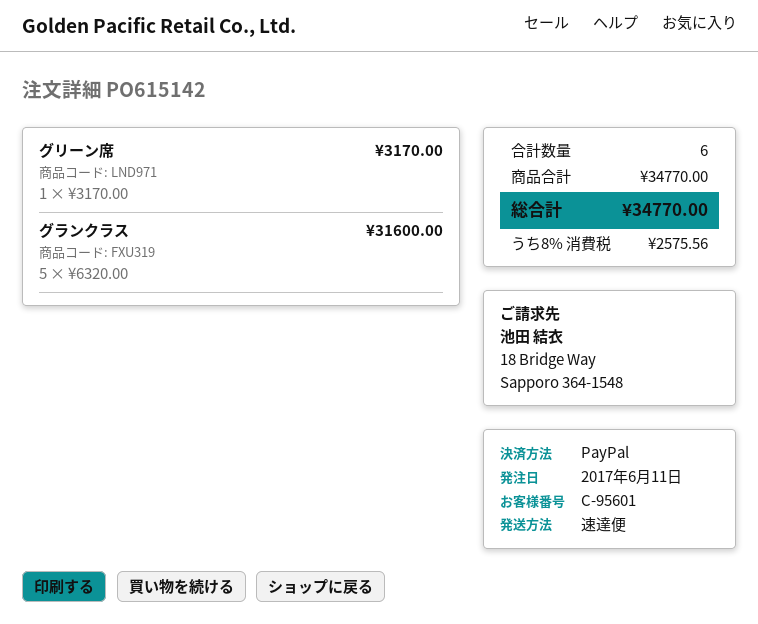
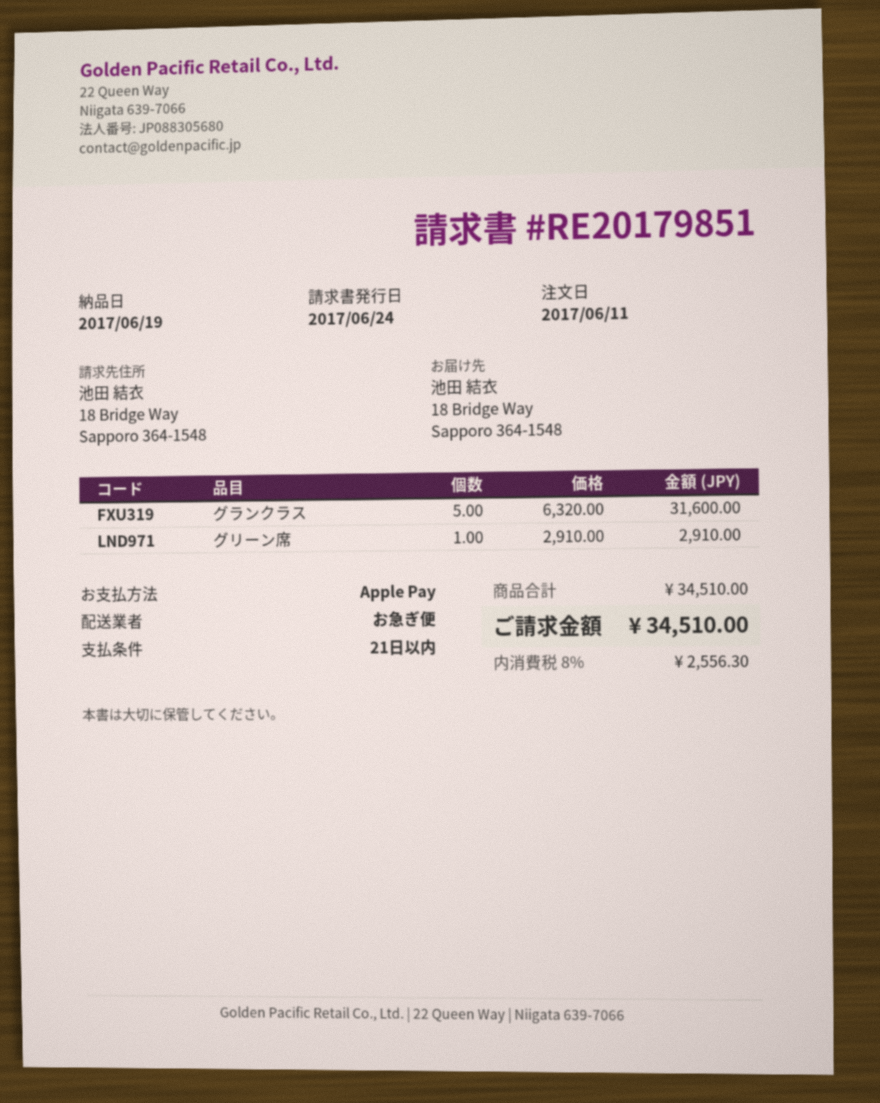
payment method: PayPal -> Apple Pay
グリーン席: 1 x 3170.00 = 3170.00 -> 1 x 2910.00 = 2910.00
subtotal: 34770.00 -> 34510.00
tax: 8% = 2575.56 -> 8% = 2556.30
total: 34770.00 -> 34510.00

